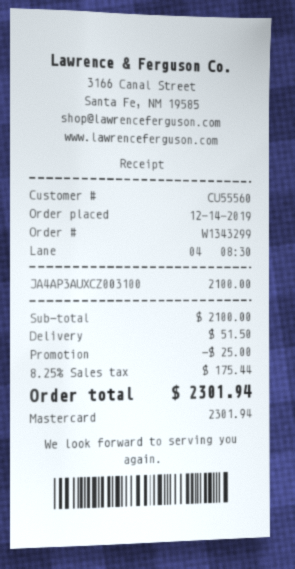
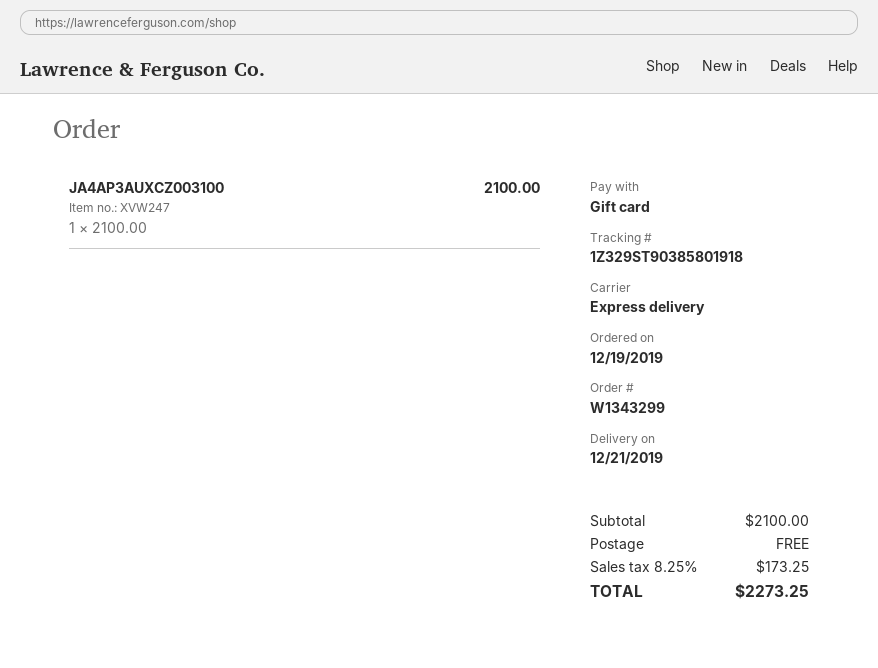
order date: 2019-12-14 -> 2019-12-19
payment method: Mastercard -> gift card
discount: 25.00 -> none
shipping: 51.50 -> 0.00
tax: 8.25% = 175.44 -> 8.25% = 173.25
total: 2301.94 -> 2273.25

